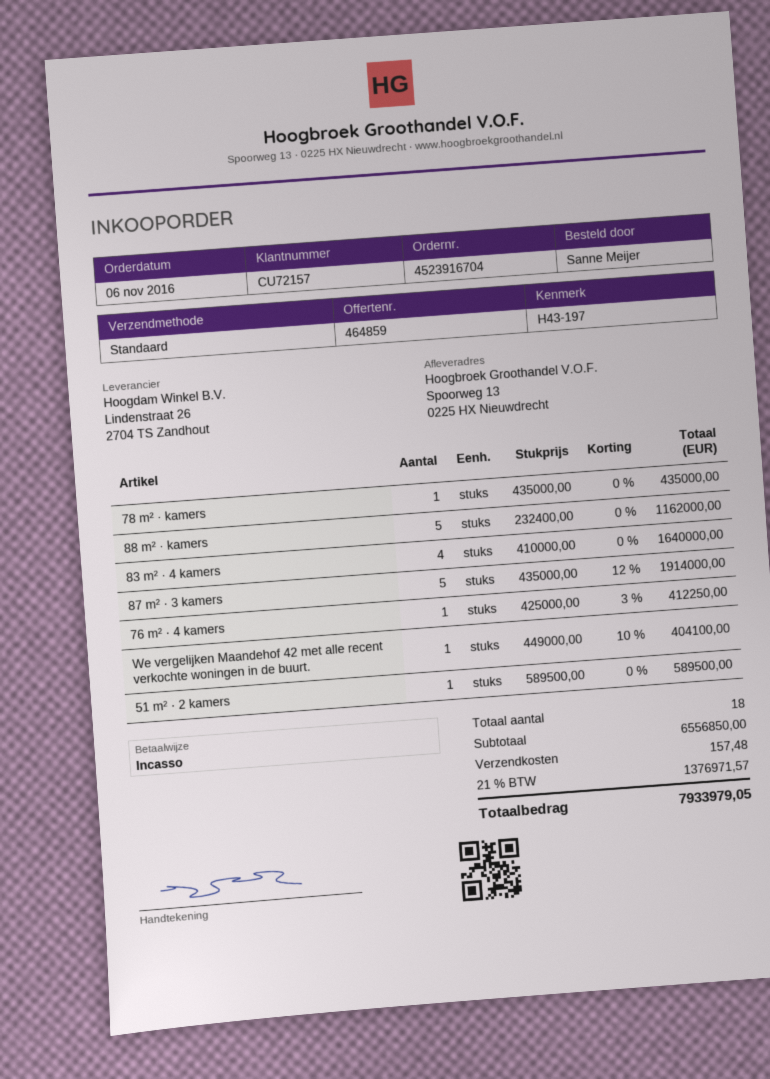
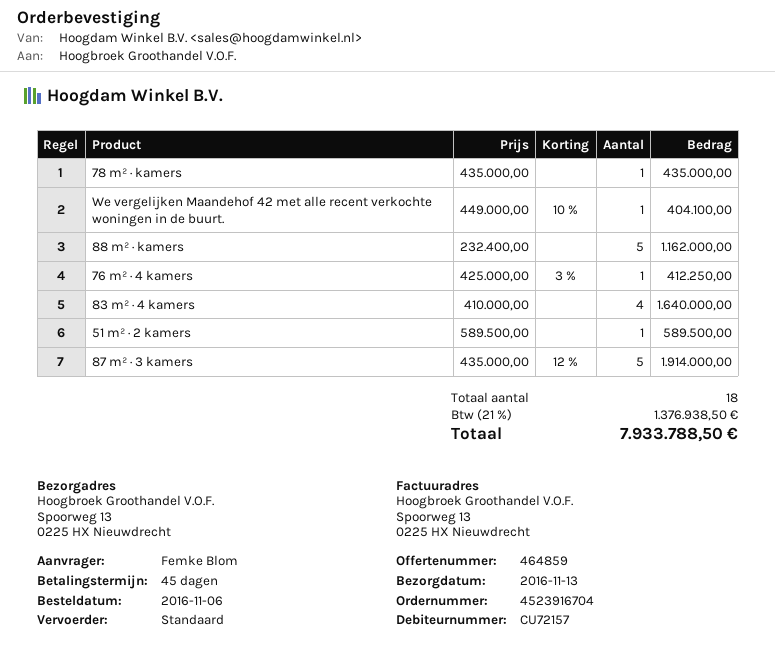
ordered by: Sanne Meijer -> Femke Blom
shipping: 157.48 -> none
tax: 21% = 1376971.57 -> 21% = 1376938.50
total: 7933979.05 -> 7933788.50

